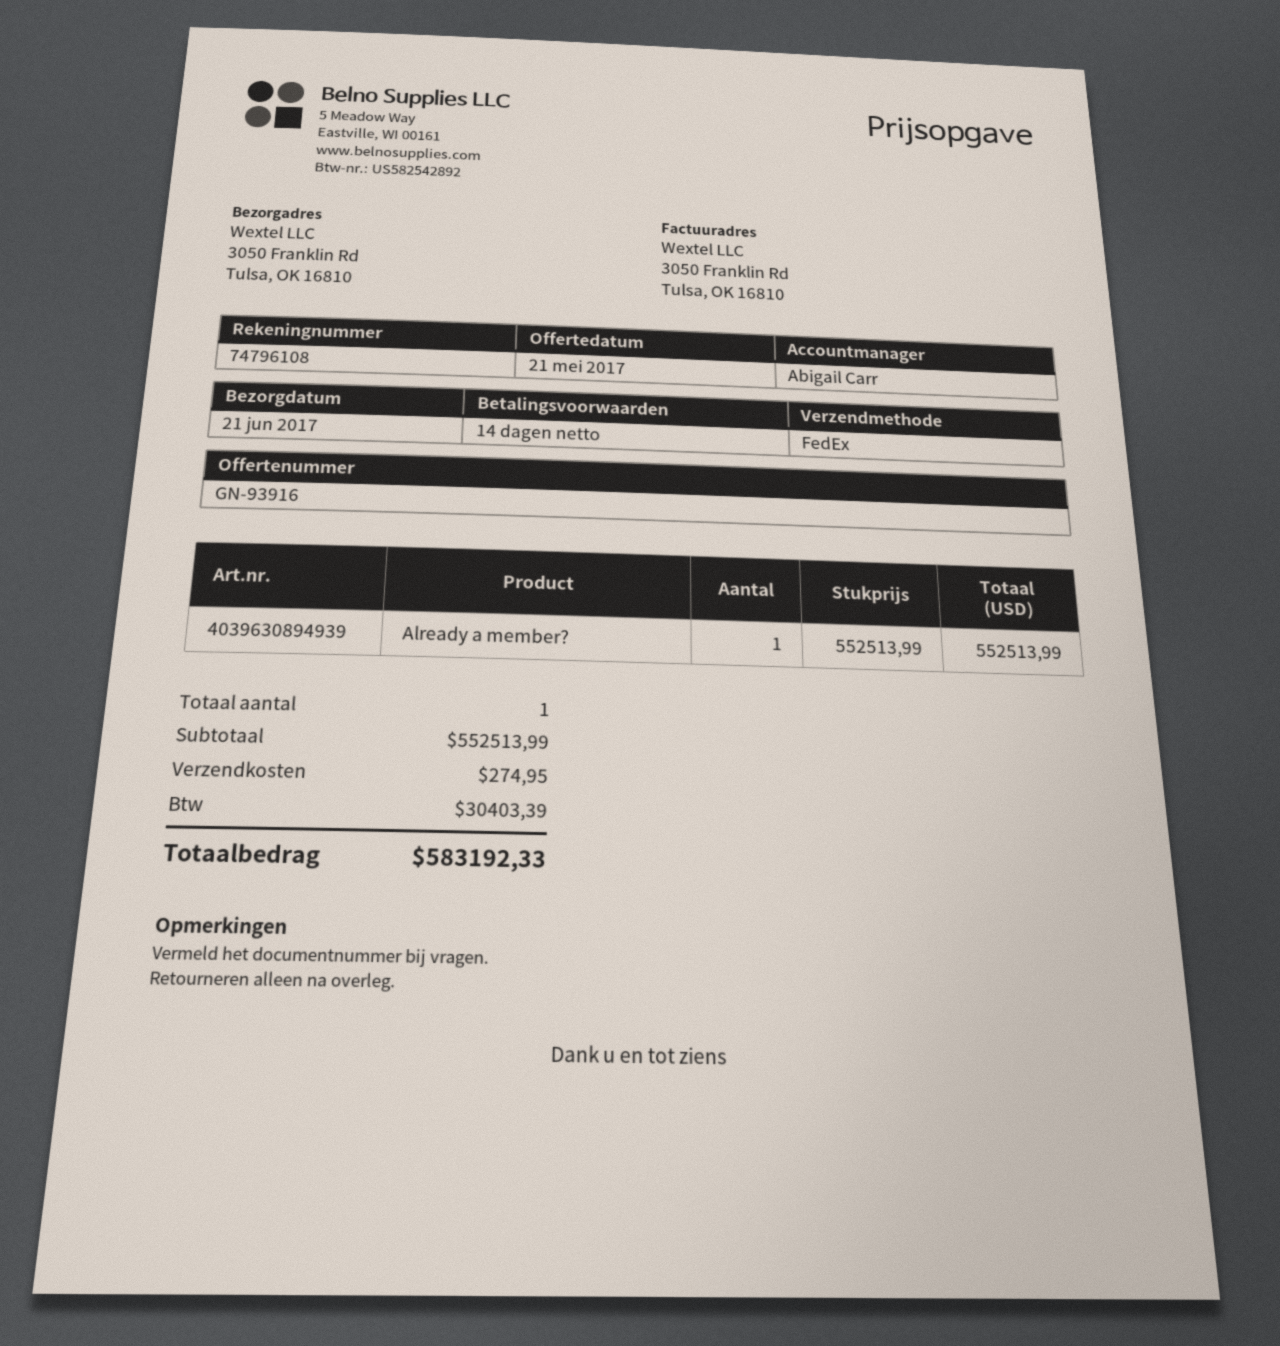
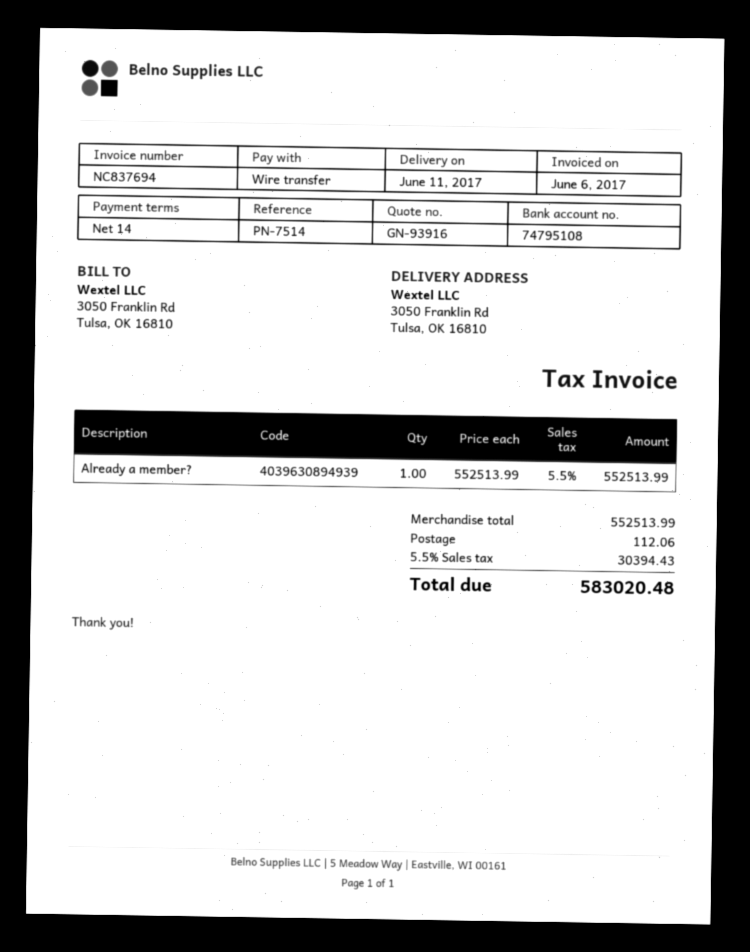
delivery date: 2017-06-21 -> 2017-06-11
bank account: 74796108 -> 74795108
shipping: 274.95 -> 112.06
tax: 30403.39 -> 30394.43
total: 583192.33 -> 583020.48

